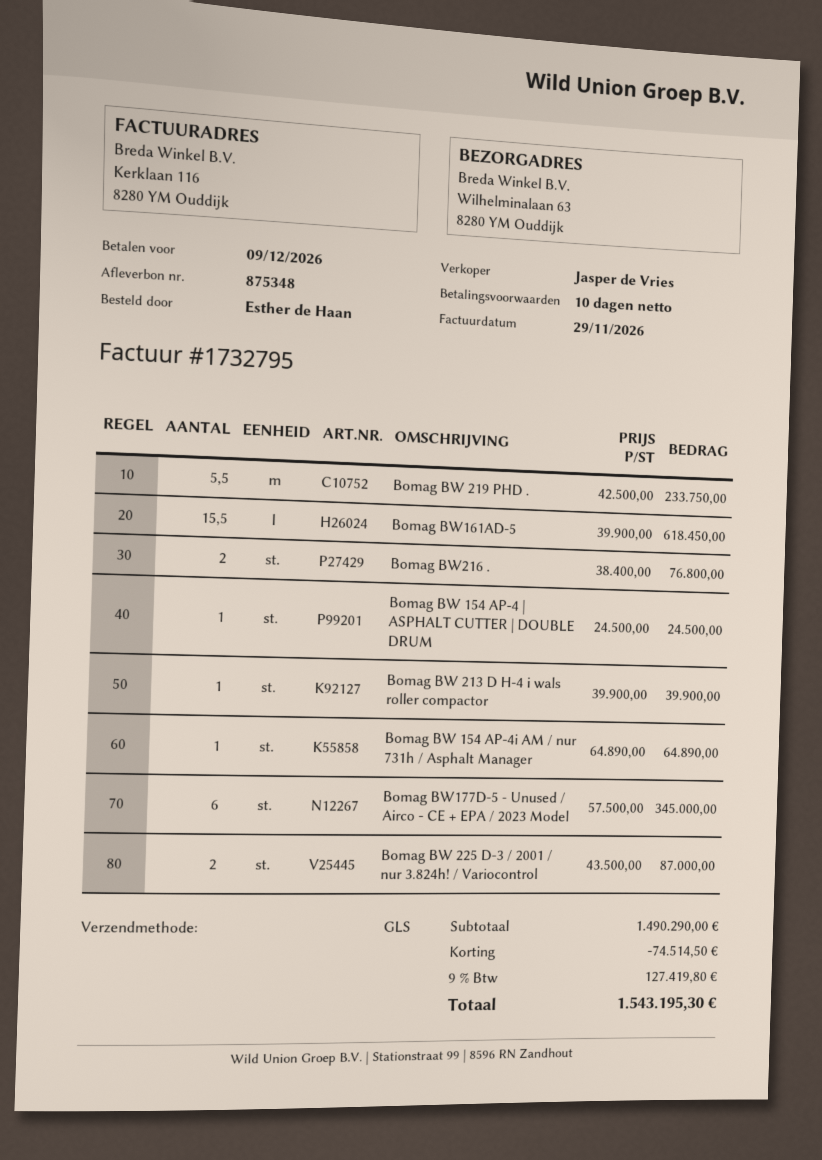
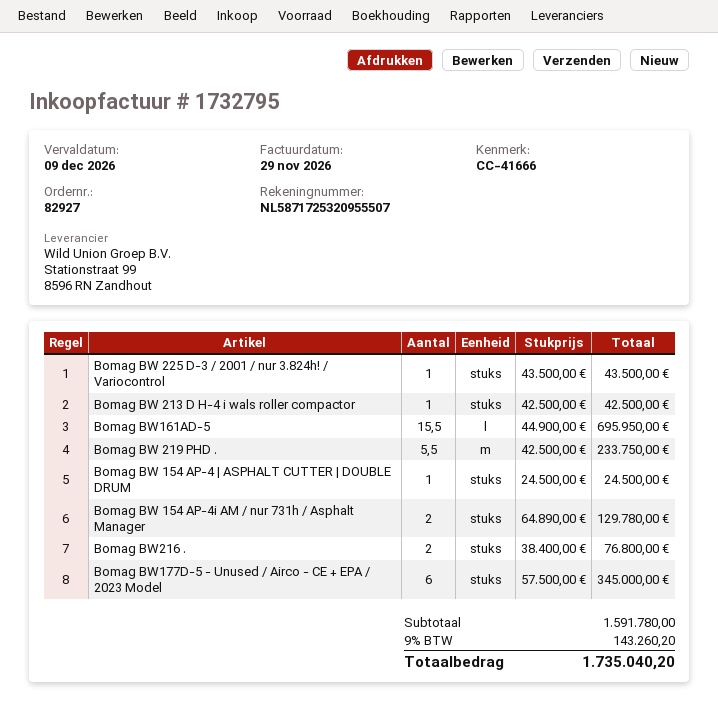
Bomag BW161AD-5: 15.5 x 39900.00 = 618450.00 -> 15.5 x 44900.00 = 695950.00
Bomag BW 213 D H-4 i wals roller compactor: 1 x 39900.00 = 39900.00 -> 1 x 42500.00 = 42500.00
Bomag BW 154 AP-4i AM / nur 731h / Asphalt Manager: 1 x 64890.00 = 64890.00 -> 2 x 64890.00 = 129780.00
Bomag BW 225 D-3 / 2001 / nur 3.824h! / Variocontrol: 2 x 43500.00 = 87000.00 -> 1 x 43500.00 = 43500.00
subtotal: 1490290.00 -> 1591780.00
discount: 74514.50 -> none
tax: 9% = 127419.80 -> 9% = 143260.20
total: 1543195.30 -> 1735040.20

